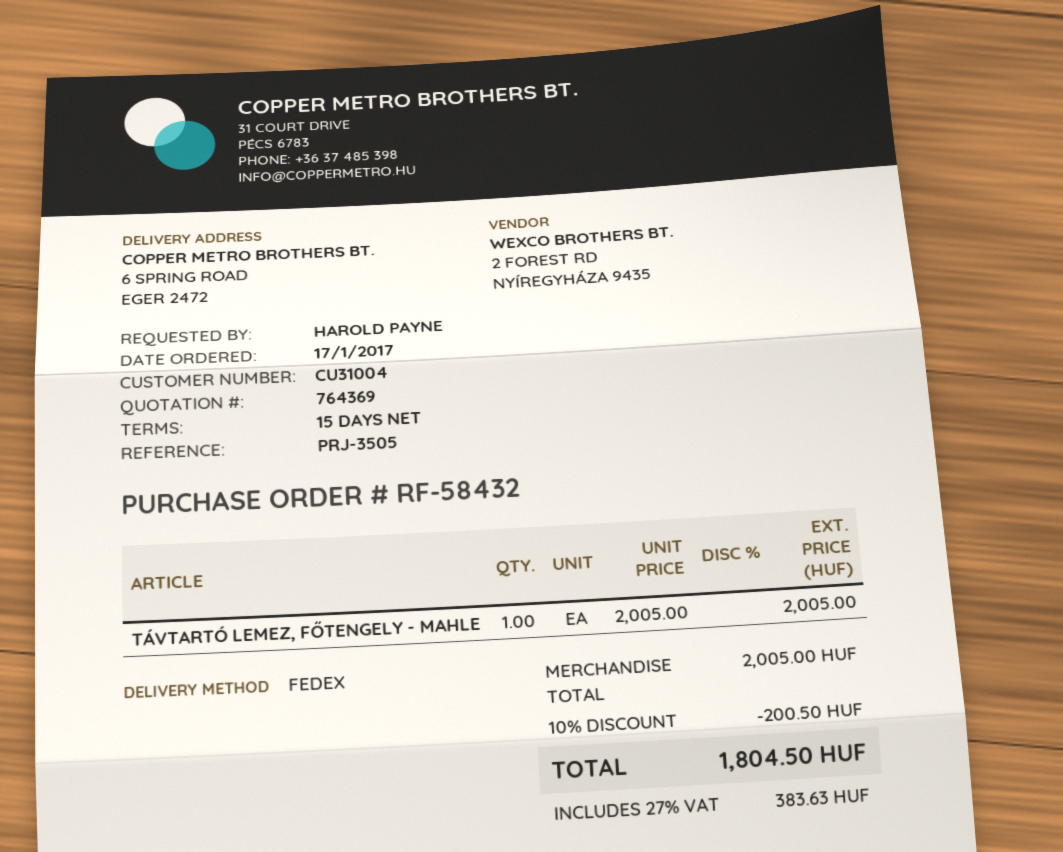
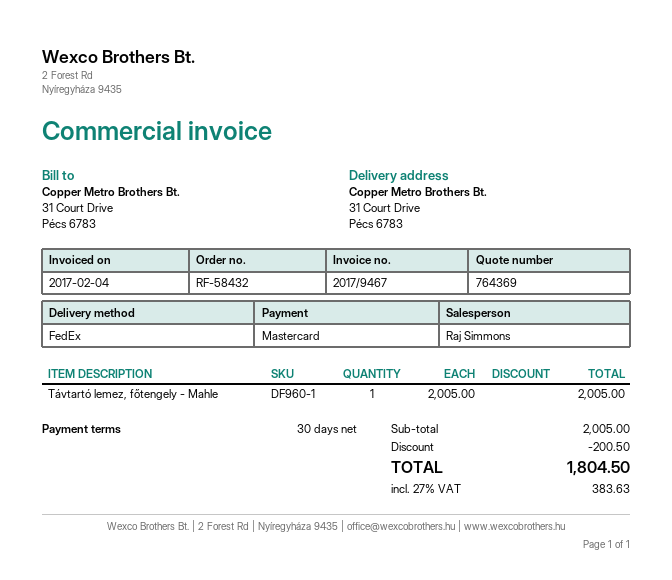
payment terms: 15 days -> 30 days
ship to: 6 SPRING ROAD, EGER 2472 -> 31 Court Drive, Pécs 6783

